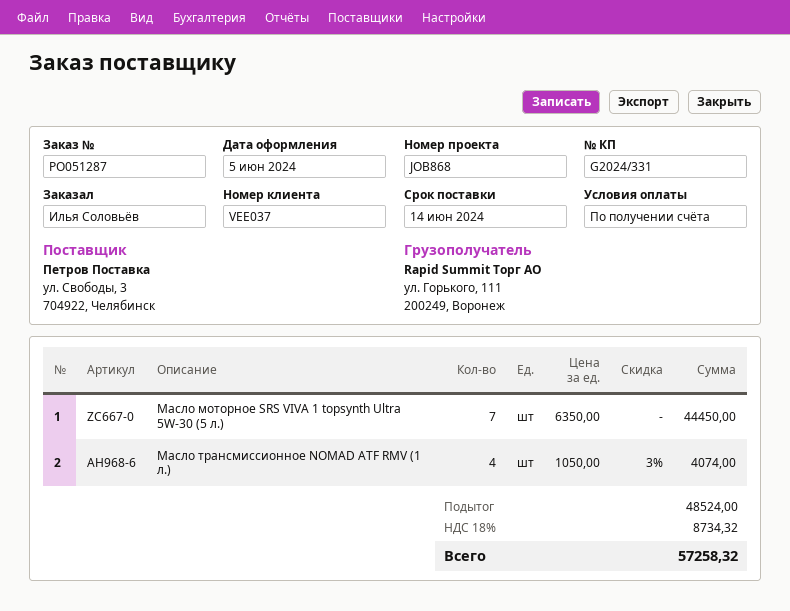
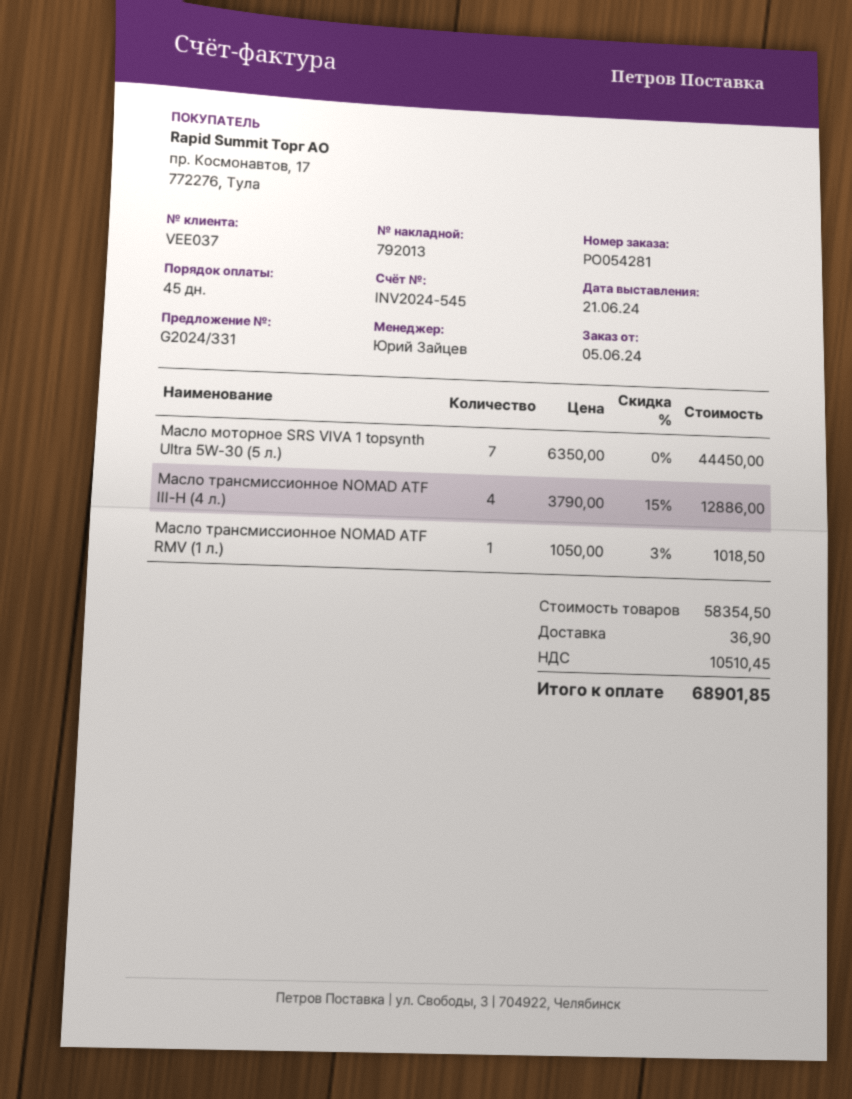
order number: PO051287 -> PO054281
payment terms: on receipt -> 45 days
Масло трансмиссионное NOMAD ATF RMV (1 л.): 4 x 1050.00 - 3% = 4074.00 -> 1 x 1050.00 - 3% = 1018.50
Масло трансмиссионное NOMAD ATF III-H (4 л.): none -> 4 x 3790.00 - 15% = 12886.00
subtotal: 48524.00 -> 58354.50
shipping: none -> 36.90
tax: 8734.32 -> 10510.45
total: 57258.32 -> 68901.85

